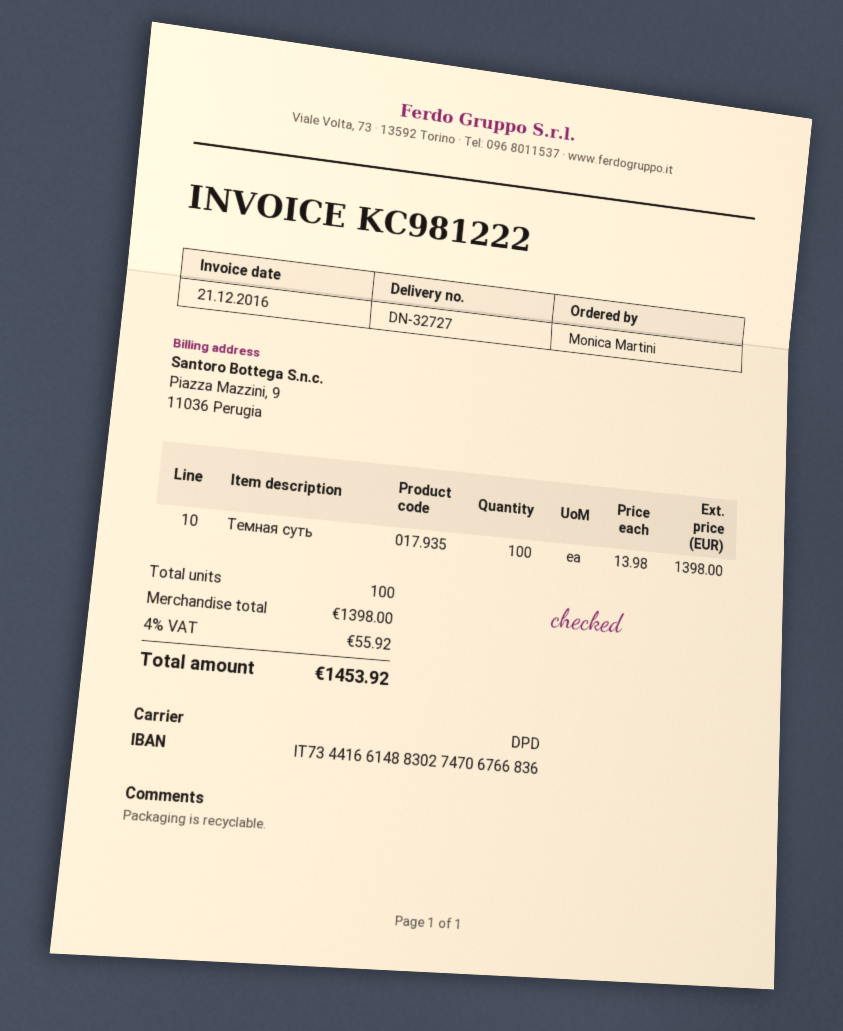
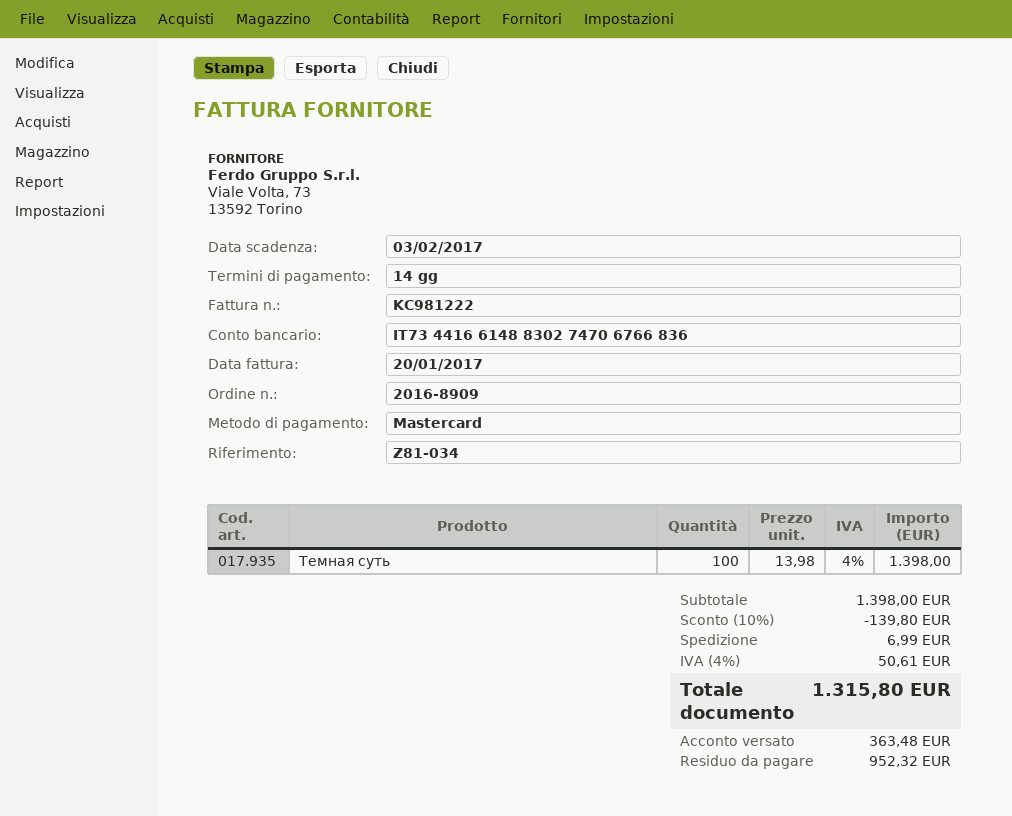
invoice date: 2016-12-21 -> 2017-01-20
discount: none -> 10% = 139.80
shipping: none -> 6.99
tax: 4% = 55.92 -> 4% = 50.61
total: 1453.92 -> 1315.80

